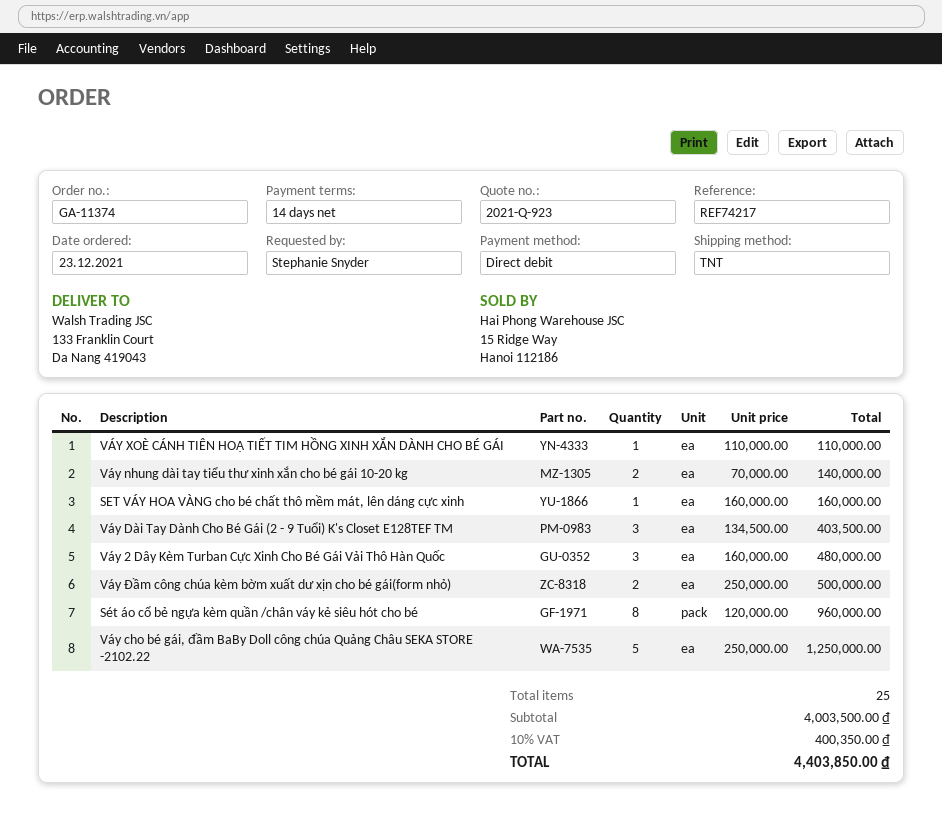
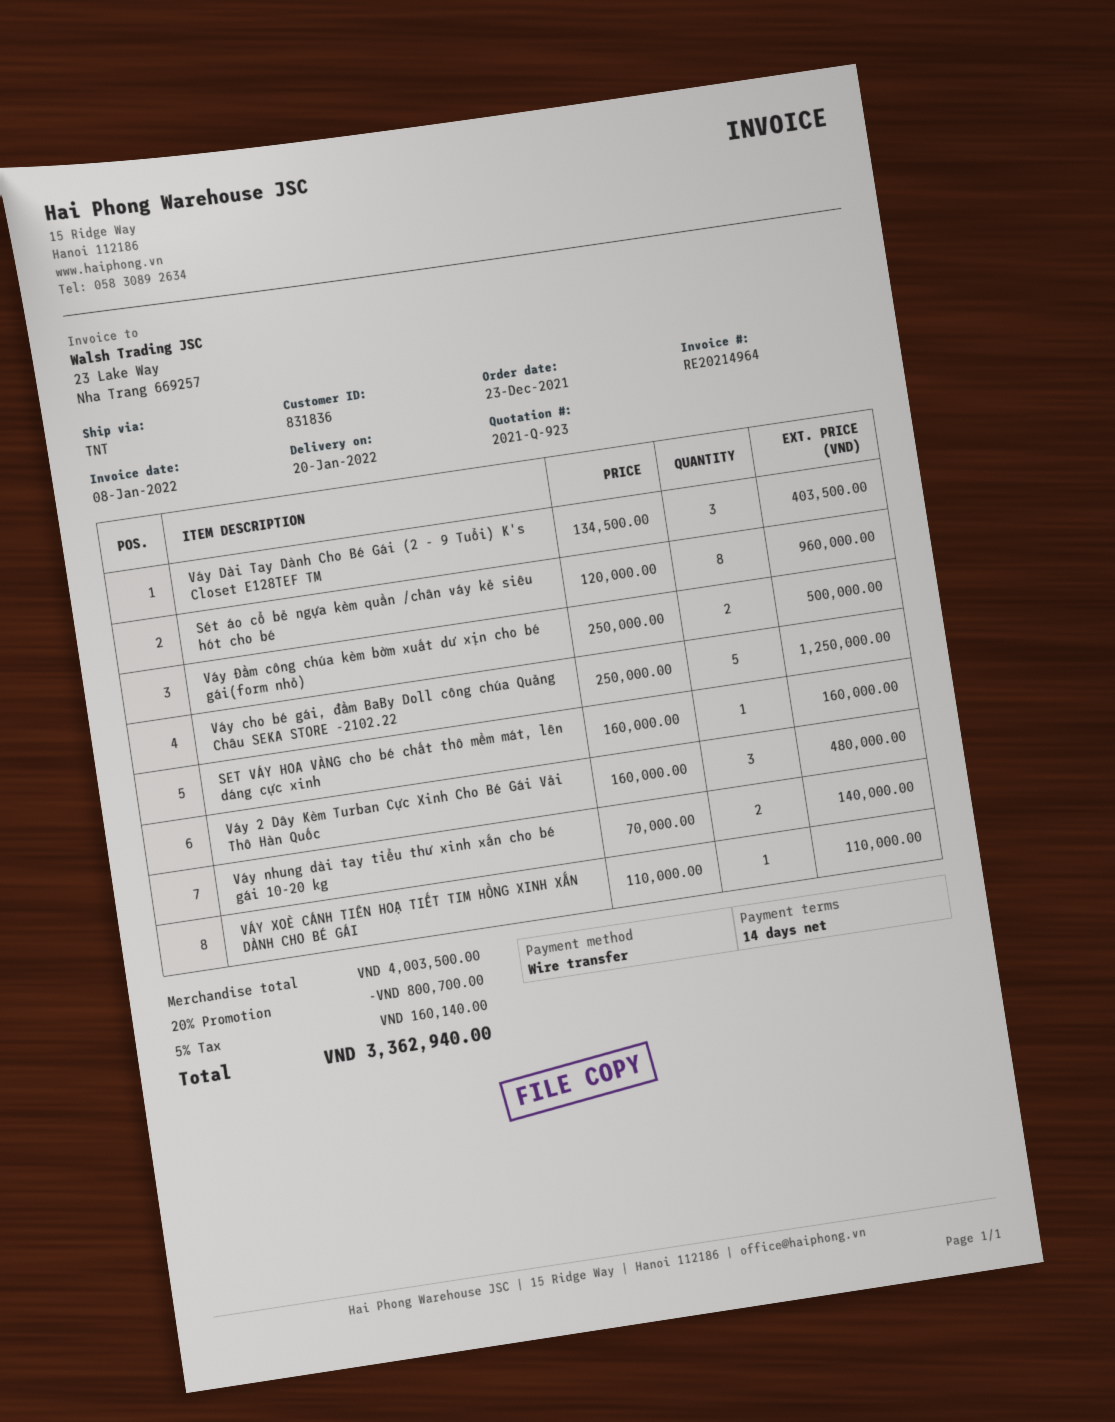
payment method: direct debit -> bank transfer
discount: none -> 20% = 800700.00
tax: 10% = 400350.00 -> 5% = 160140.00
total: 4403850.00 -> 3362940.00

